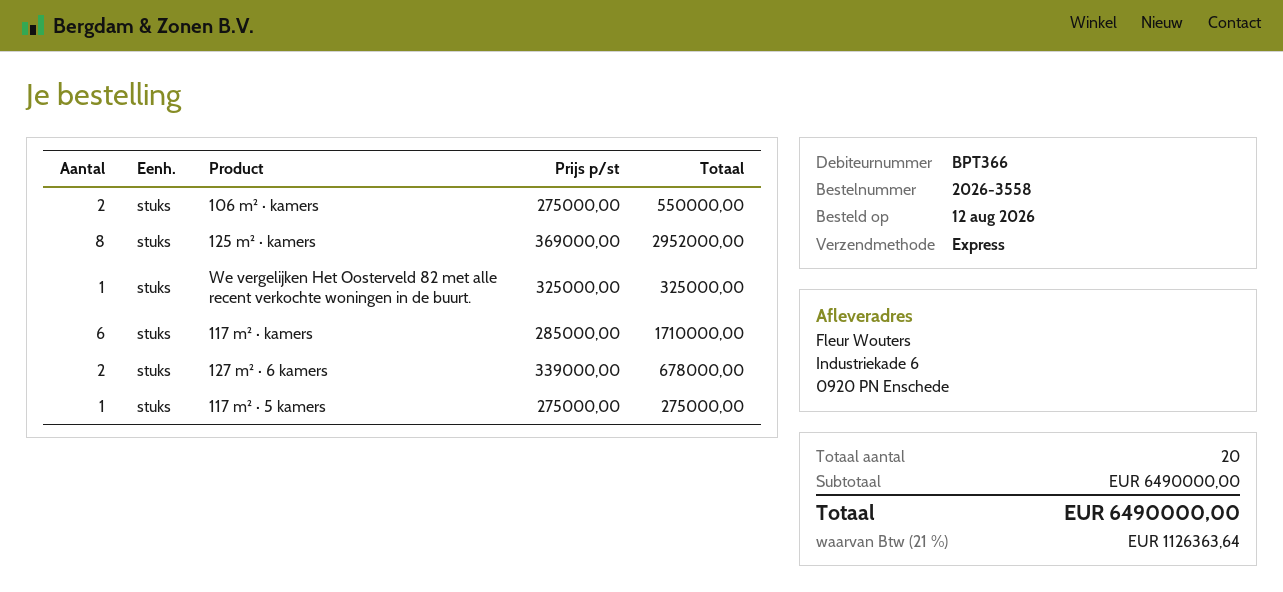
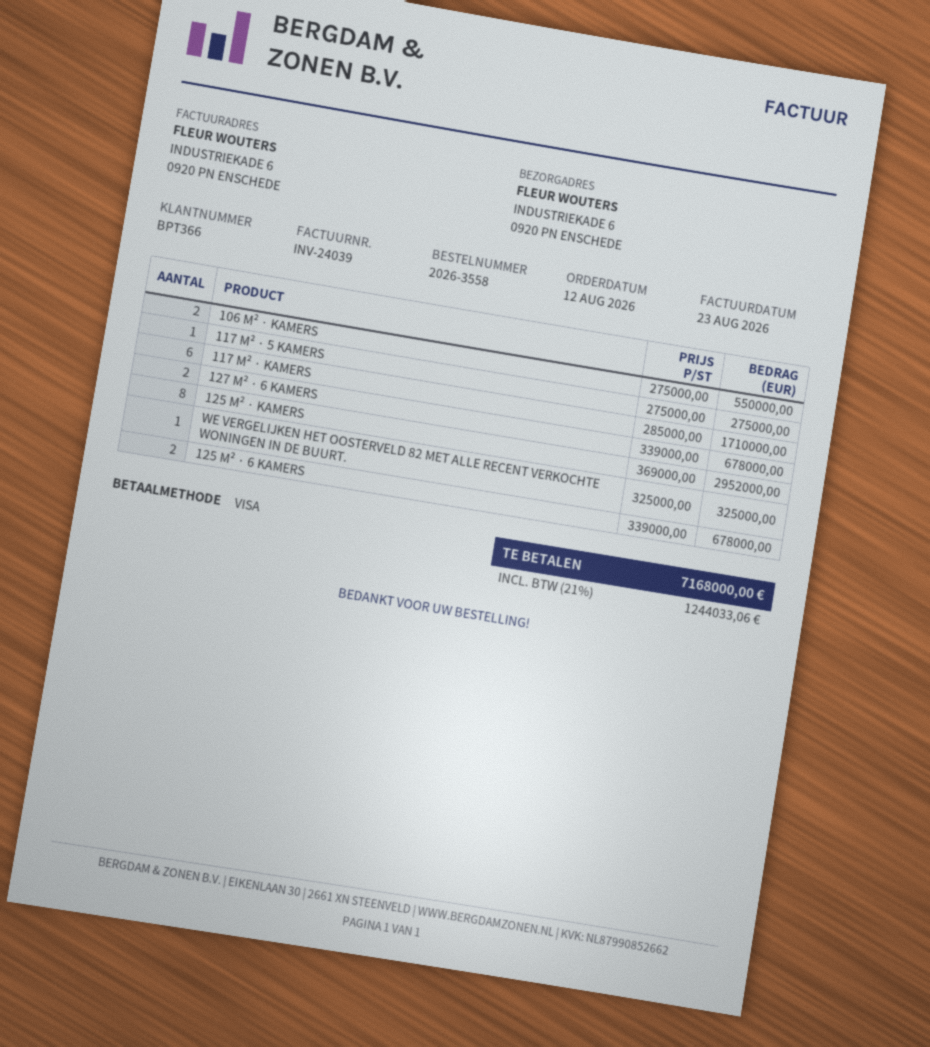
125 M² · 6 KAMERS: none -> 2 x 339000.00 = 678000.00
tax: 21% = 1126363.64 -> 21% = 1244033.06
total: 6490000.00 -> 7168000.00

